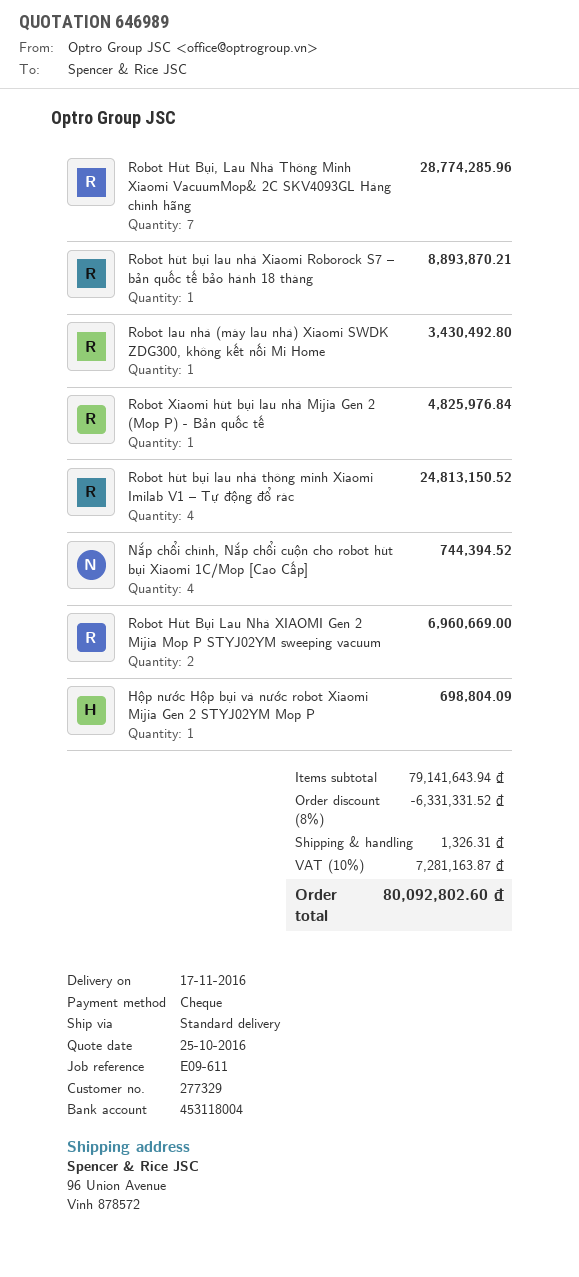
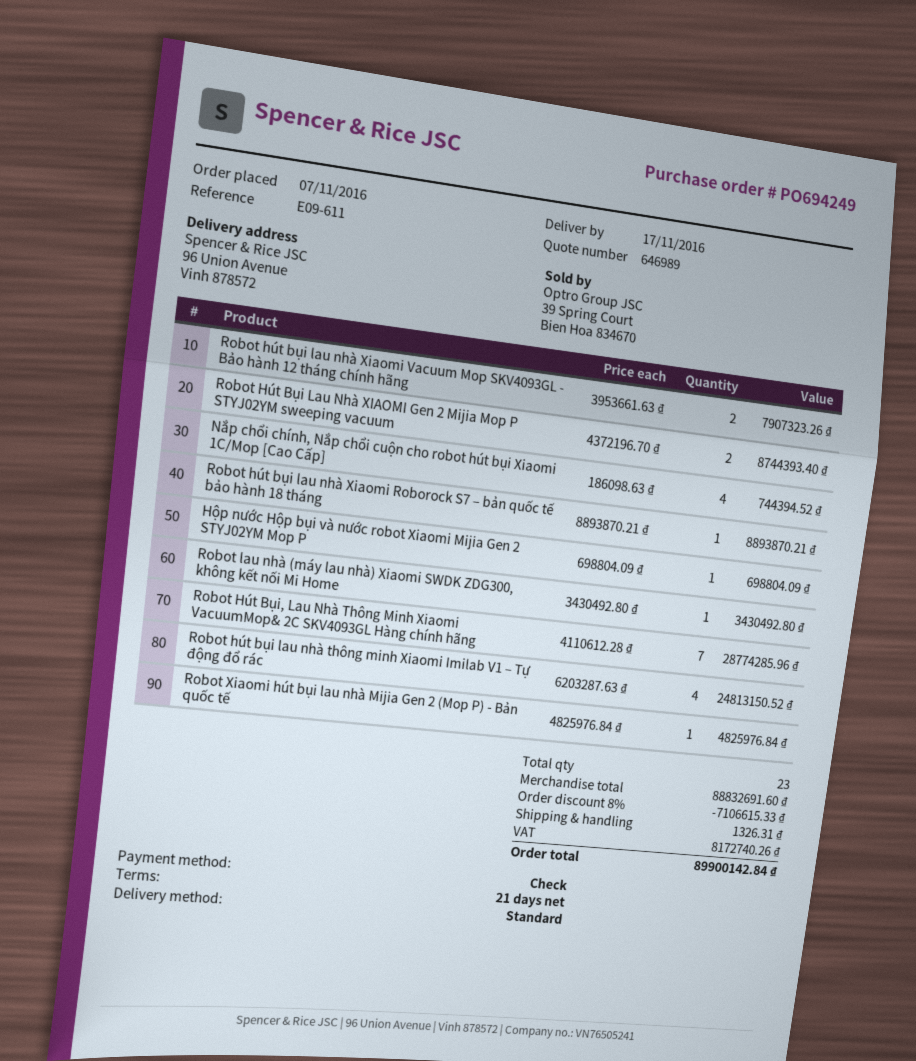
Robot Hút Bụi Lau Nhà XIAOMI Gen 2 Mijia Mop P STYJ02YM sweeping vacuum: 2 for 6960669.00 -> 2 for 8744393.40
Robot hút bụi lau nhà Xiaomi Vacuum Mop SKV4093GL - Bảo hành 12 tháng chính hãng: none -> 2 for 7907323.26
subtotal: 79141643.94 -> 88832691.60
discount: 8% = 6331331.52 -> 8% = 7106615.33
tax: 7281163.87 -> 8172740.26
total: 80092802.60 -> 89900142.84

